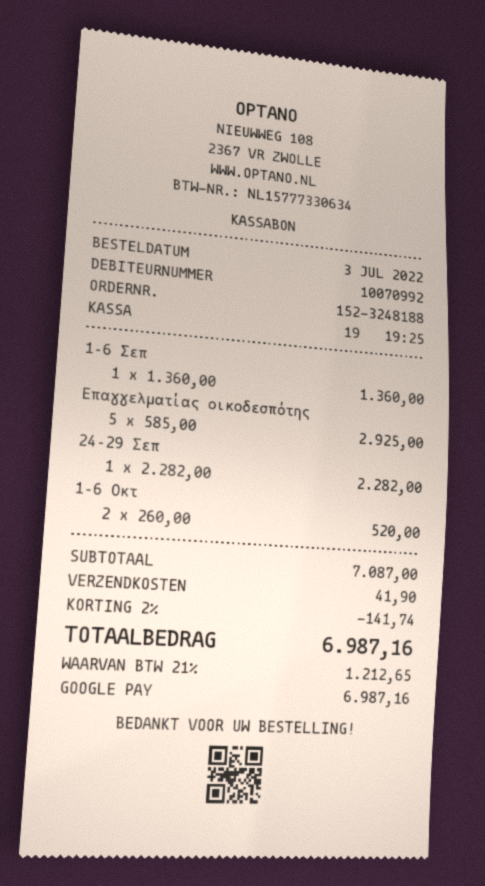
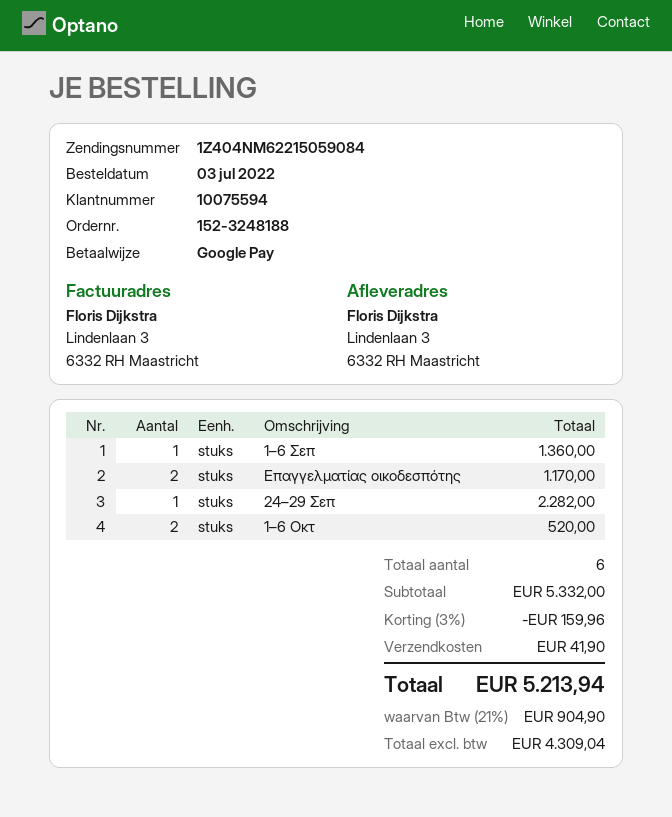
customer number: 10070992 -> 10075594
Επαγγελματίας οικοδεσπότης: 5 for 2925.00 -> 2 for 1170.00
subtotal: 7087.00 -> 5332.00
discount: 2% = 141.74 -> 3% = 159.96
tax: 21% = 1212.65 -> 21% = 904.90
total: 6987.16 -> 5213.94

